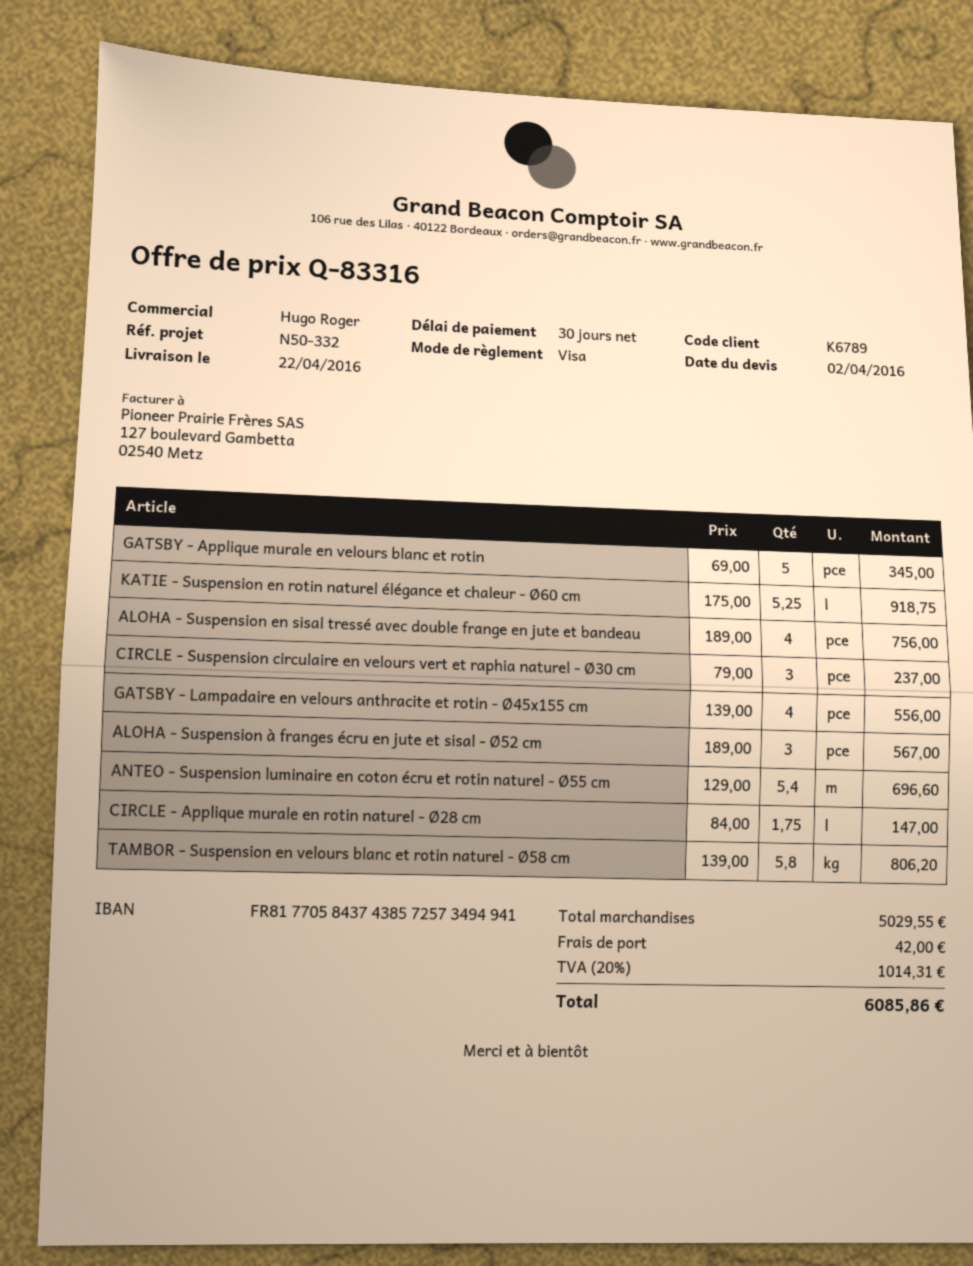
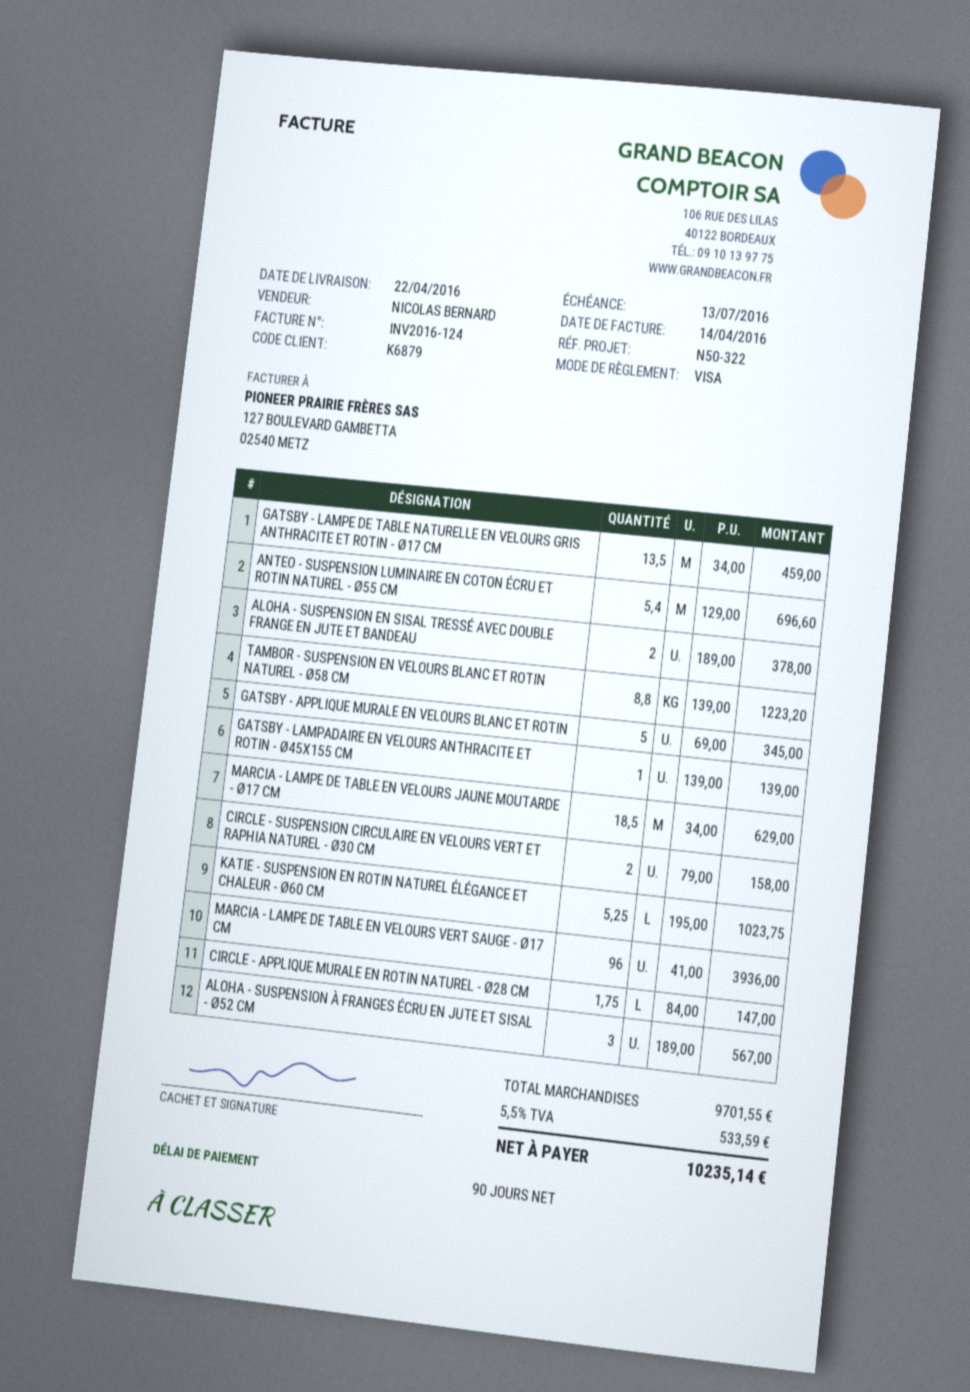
payment terms: 30 days -> 90 days
customer number: K6789 -> K6879
reference: N50-332 -> N50-322
sales rep: Hugo Roger -> NICOLAS BERNARD
KATIE - Suspension en rotin naturel élégance et chaleur - Ø60 cm: 5.25 x 175.00 = 918.75 -> 5.25 x 195.00 = 1023.75
ALOHA - Suspension en sisal tressé avec double frange en jute et bandeau: 4 x 189.00 = 756.00 -> 2 x 189.00 = 378.00
CIRCLE - Suspension circulaire en velours vert et raphia naturel - Ø30 cm: 3 x 79.00 = 237.00 -> 2 x 79.00 = 158.00
GATSBY - Lampadaire en velours anthracite et rotin - Ø45x155 cm: 4 x 139.00 = 556.00 -> 1 x 139.00 = 139.00
TAMBOR - Suspension en velours blanc et rotin naturel - Ø58 cm: 5.8 x 139.00 = 806.20 -> 8.8 x 139.00 = 1223.20
GATSBY - LAMPE DE TABLE NATURELLE EN VELOURS GRIS ANTHRACITE ET ROTIN - Ø17 CM: none -> 13.5 x 34.00 = 459.00
MARCIA - LAMPE DE TABLE EN VELOURS JAUNE MOUTARDE - Ø17 CM: none -> 18.5 x 34.00 = 629.00
MARCIA - LAMPE DE TABLE EN VELOURS VERT SAUGE - Ø17 CM: none -> 96 x 41.00 = 3936.00
subtotal: 5029.55 -> 9701.55
shipping: 42.00 -> none
tax: 20% = 1014.31 -> 5.5% = 533.59
total: 6085.86 -> 10235.14

